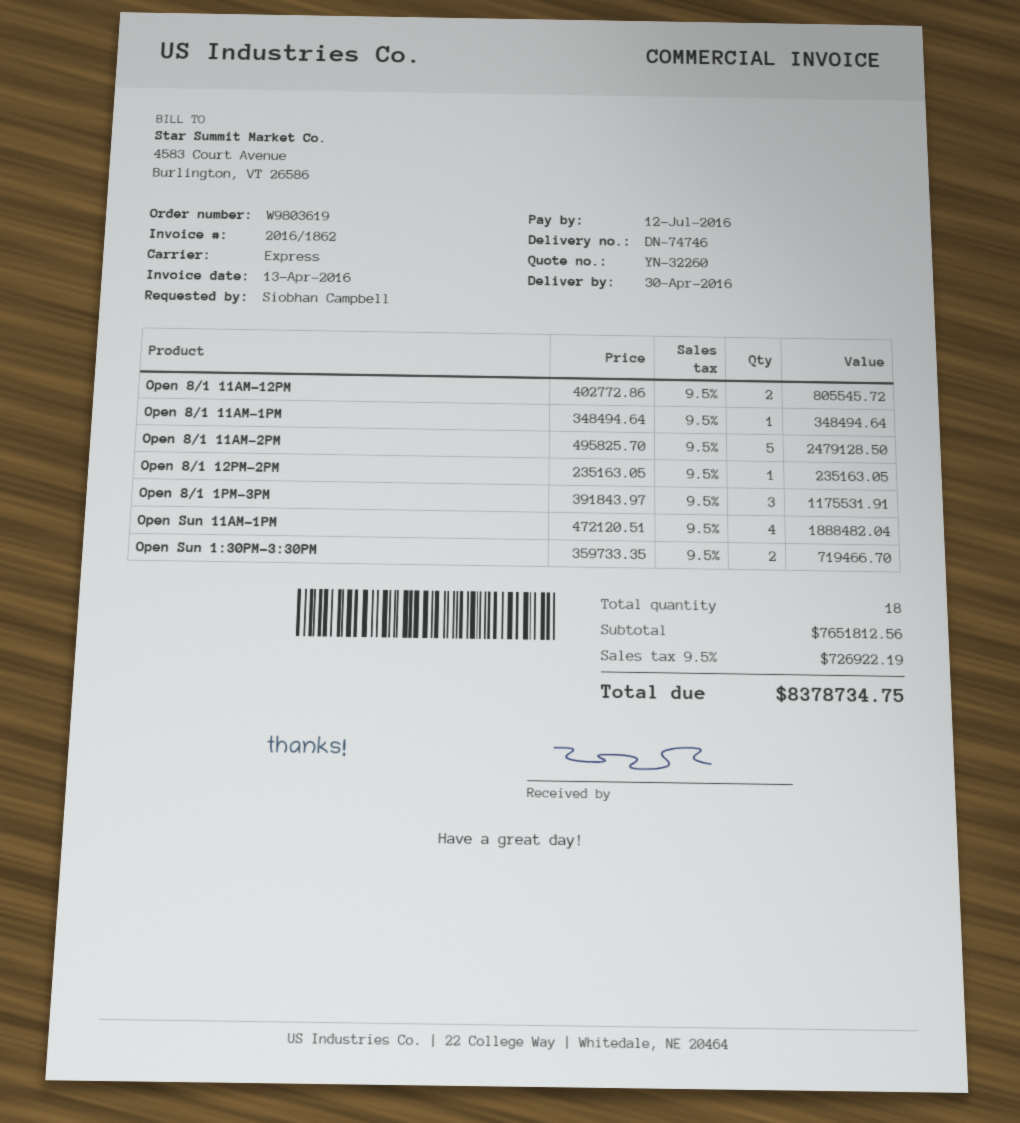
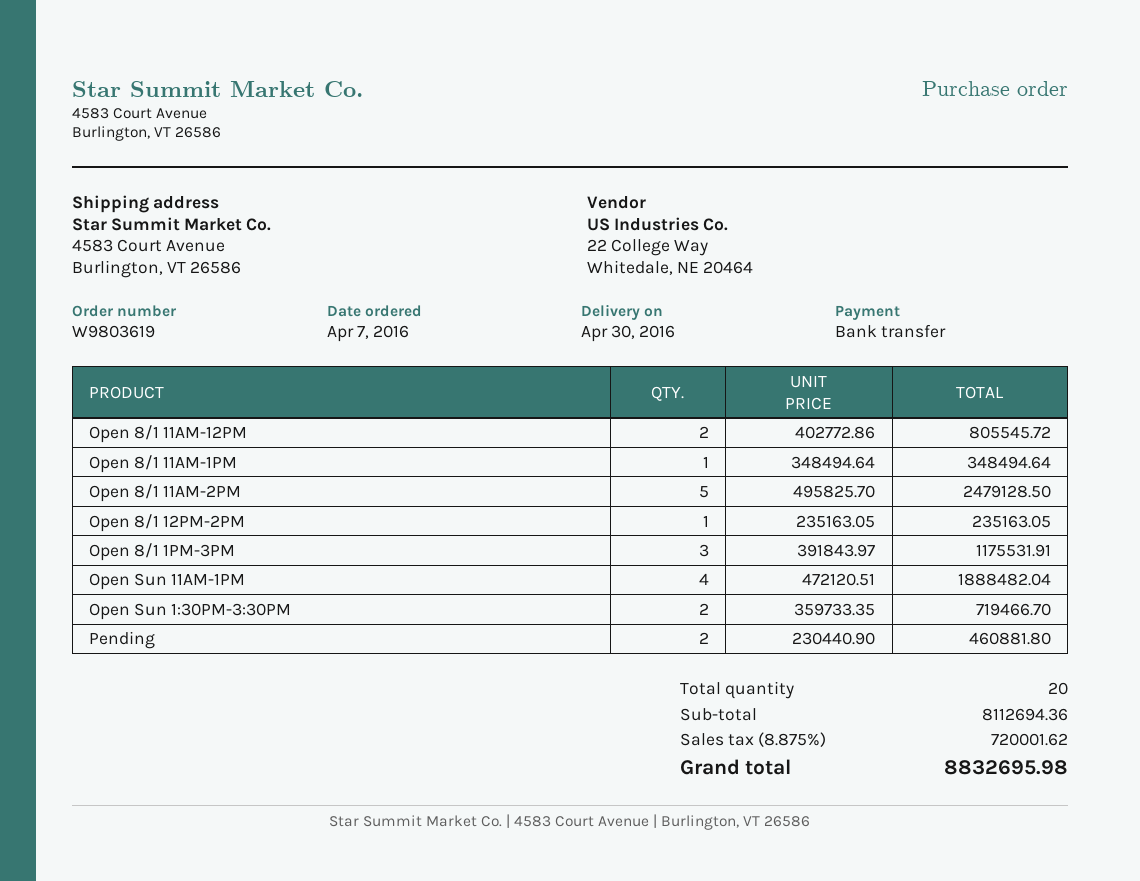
Pending: none -> 2 x 230440.90 = 460881.80
total quantity: 18 -> 20
subtotal: 7651812.56 -> 8112694.36
tax: 9.5% = 726922.19 -> 8.875% = 720001.62
total: 8378734.75 -> 8832695.98

